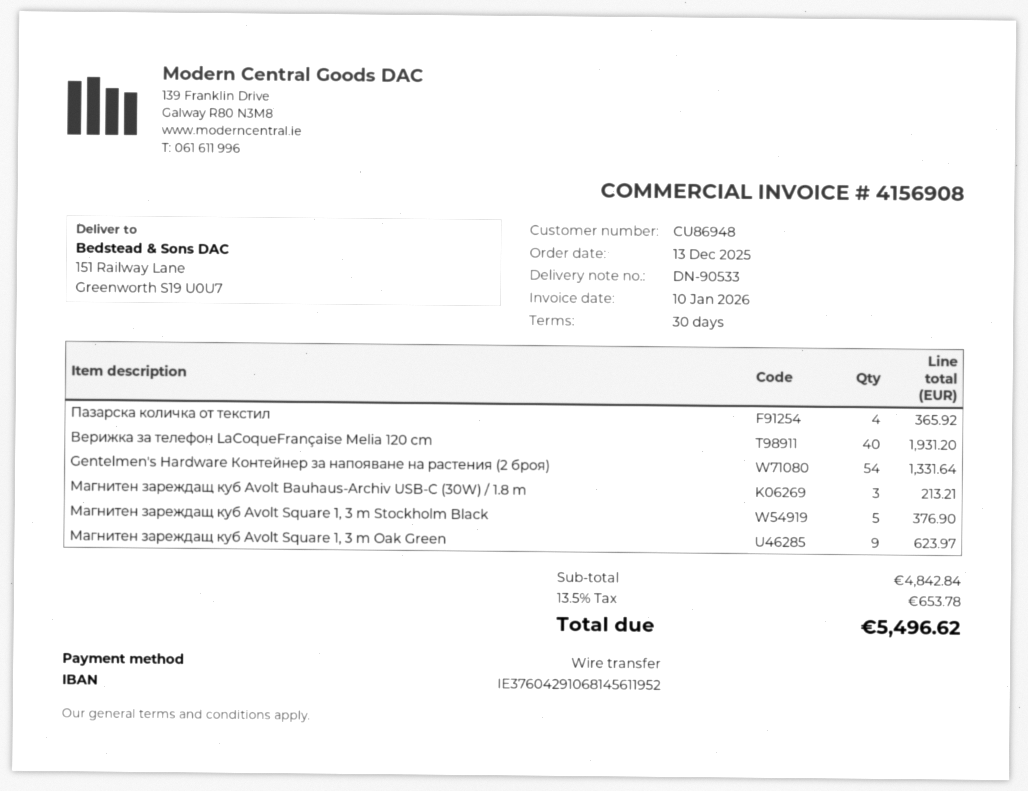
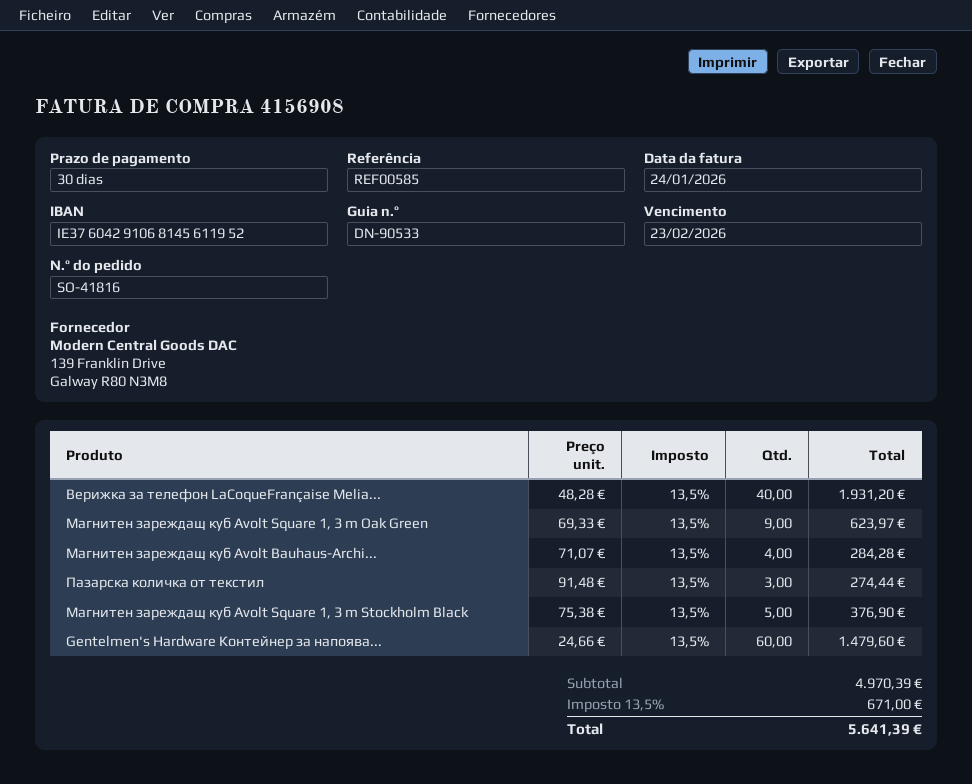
invoice date: 2026-01-10 -> 2026-01-24
Пазарска количка от текстил: 4 for 365.92 -> 3 for 274.44
Gentelmen's Hardware Контейнер за напояване на растения (2 броя): 54 for 1331.64 -> 60 for 1479.60
Магнитен зареждащ куб Avolt Bauhaus-Archiv USB-C (30W) / 1.8 m: 3 for 213.21 -> 4 for 284.28
subtotal: 4842.84 -> 4970.39
tax: 13.5% = 653.78 -> 13.5% = 671.00
total: 5496.62 -> 5641.39

